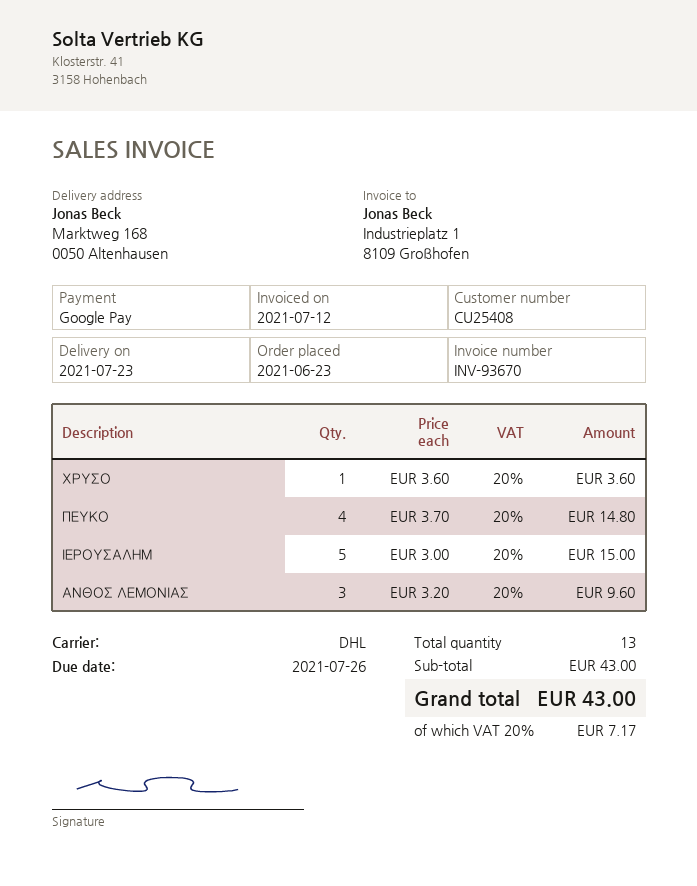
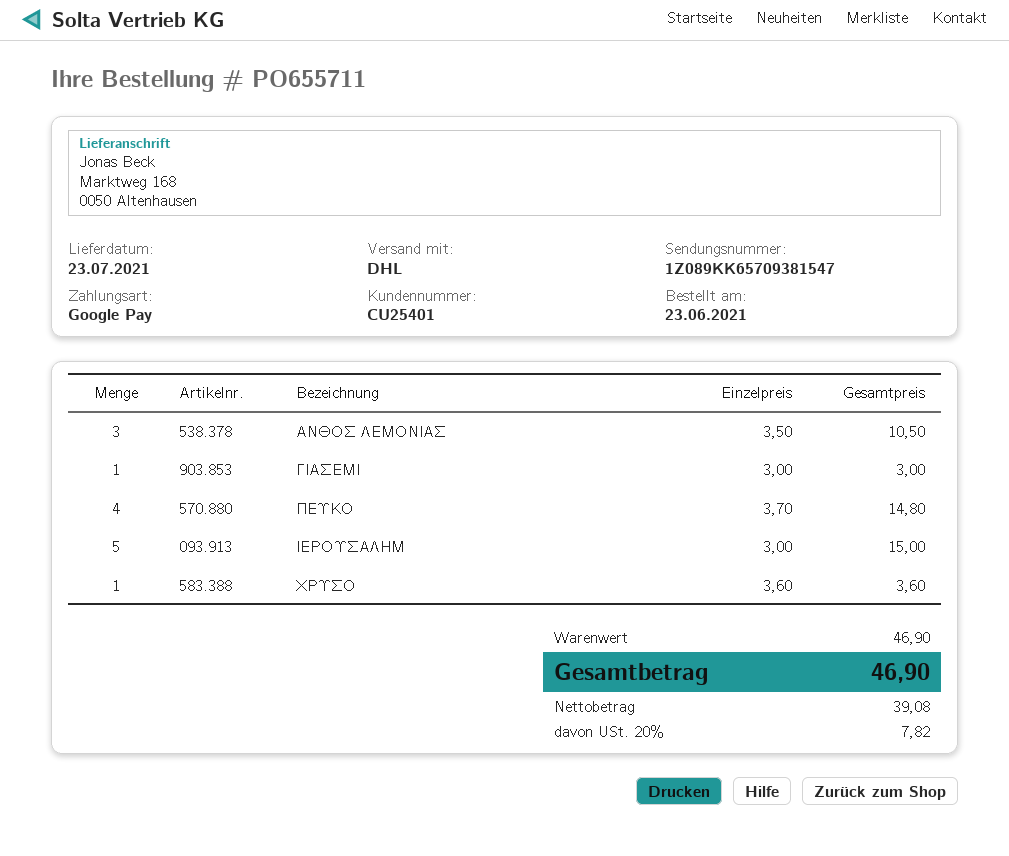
customer number: CU25408 -> CU25401
ΑΝΘΟΣ ΛΕΜΟΝΙΑΣ: 3 x 3.20 = 9.60 -> 3 x 3.50 = 10.50
ΓΙΑΣΕΜΙ: none -> 1 x 3.00 = 3.00
subtotal: 43.00 -> 46.90
tax: 20% = 7.17 -> 20% = 7.82
total: 43.00 -> 46.90

